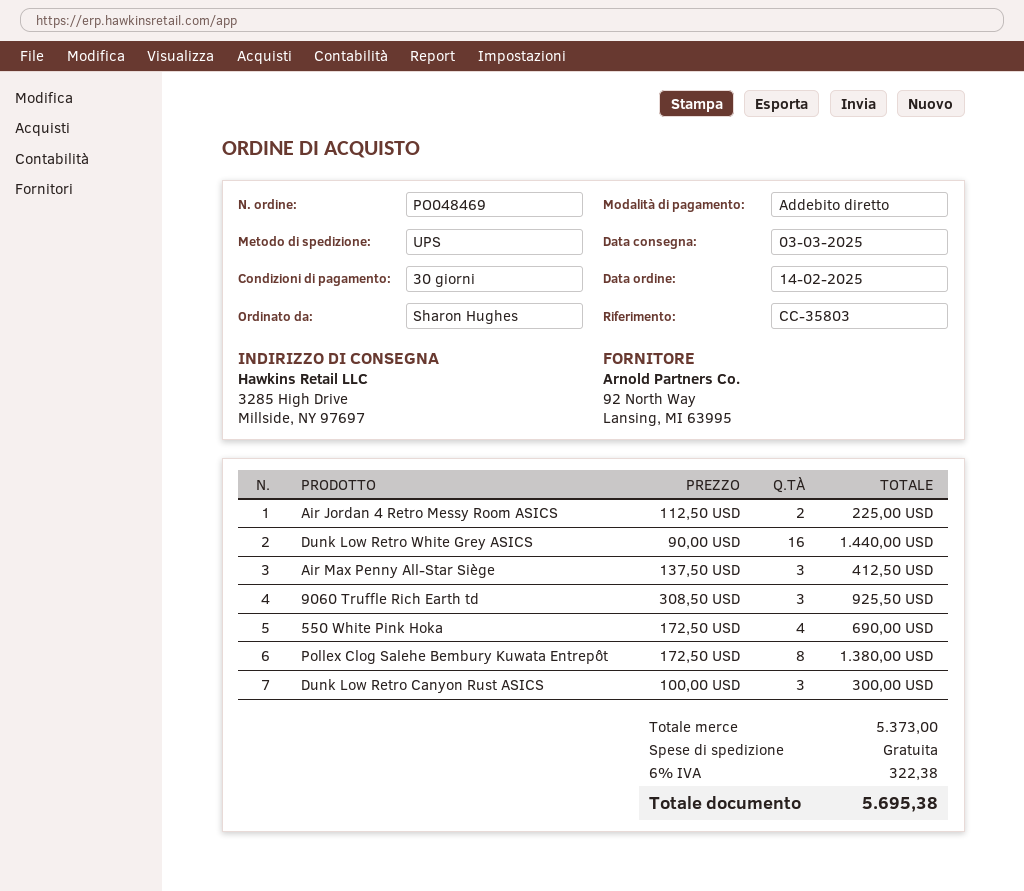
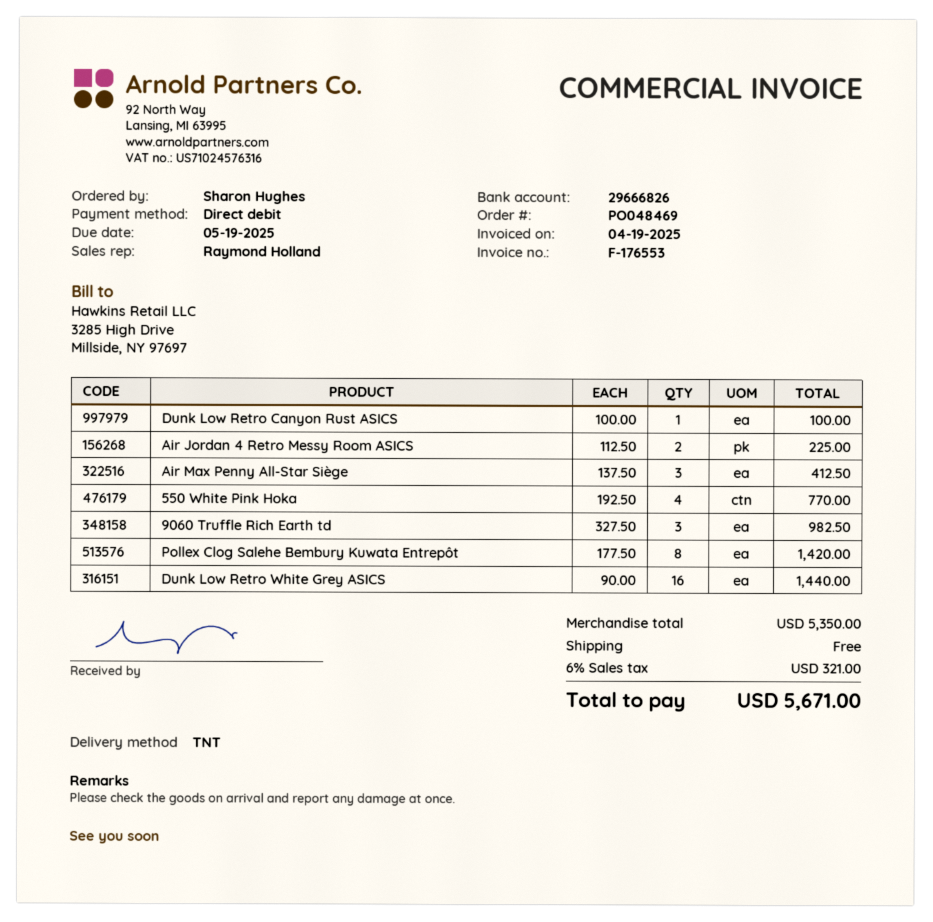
shipping method: UPS -> TNT
9060 Truffle Rich Earth td: 3 x 308.50 = 925.50 -> 3 x 327.50 = 982.50
550 White Pink Hoka: 4 x 172.50 = 690.00 -> 4 x 192.50 = 770.00
Pollex Clog Salehe Bembury Kuwata Entrepôt: 8 x 172.50 = 1380.00 -> 8 x 177.50 = 1420.00
Dunk Low Retro Canyon Rust ASICS: 3 x 100.00 = 300.00 -> 1 x 100.00 = 100.00
subtotal: 5373.00 -> 5350.00
tax: 6% = 322.38 -> 6% = 321.00
total: 5695.38 -> 5671.00

